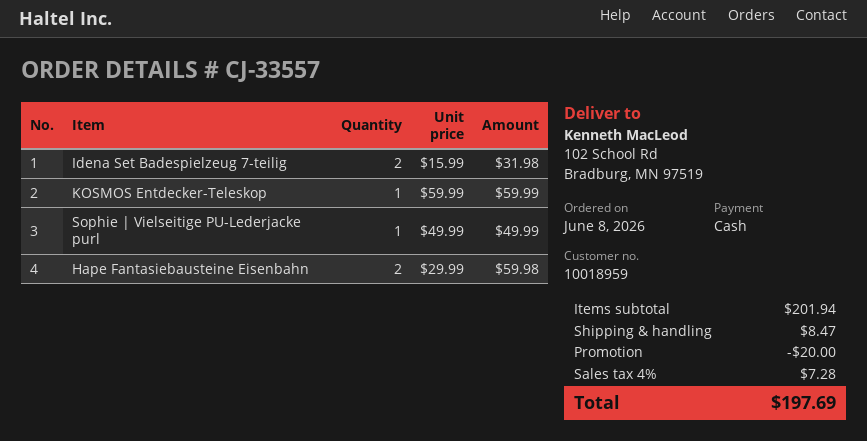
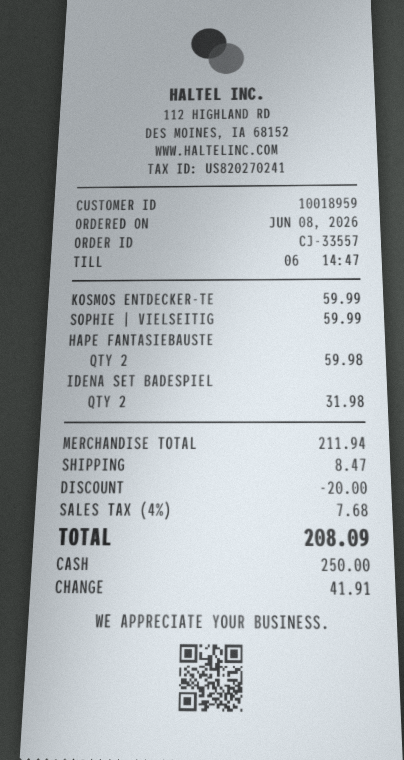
Sophie | Vielseitige PU-Lederjacke purl: 1 for 49.99 -> 1 for 59.99
subtotal: 201.94 -> 211.94
tax: 4% = 7.28 -> 4% = 7.68
total: 197.69 -> 208.09

